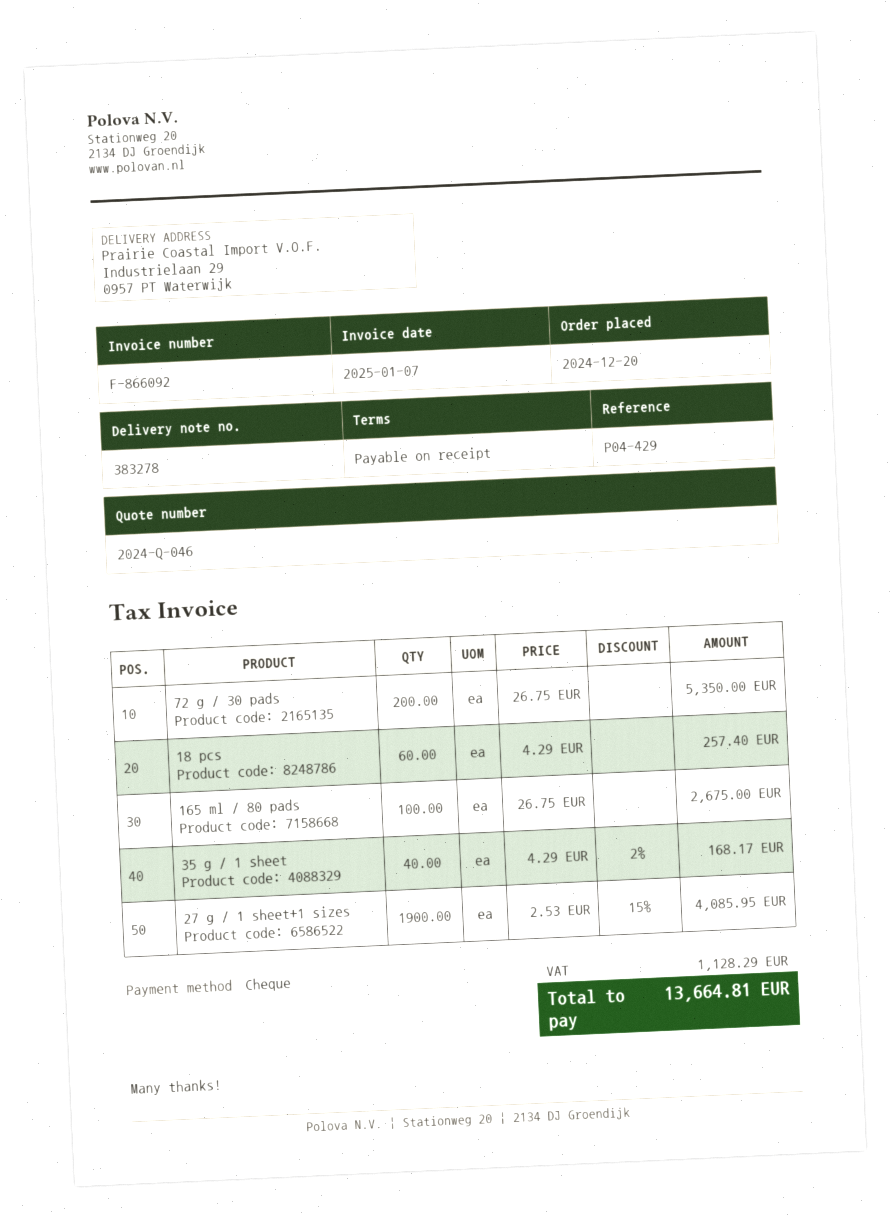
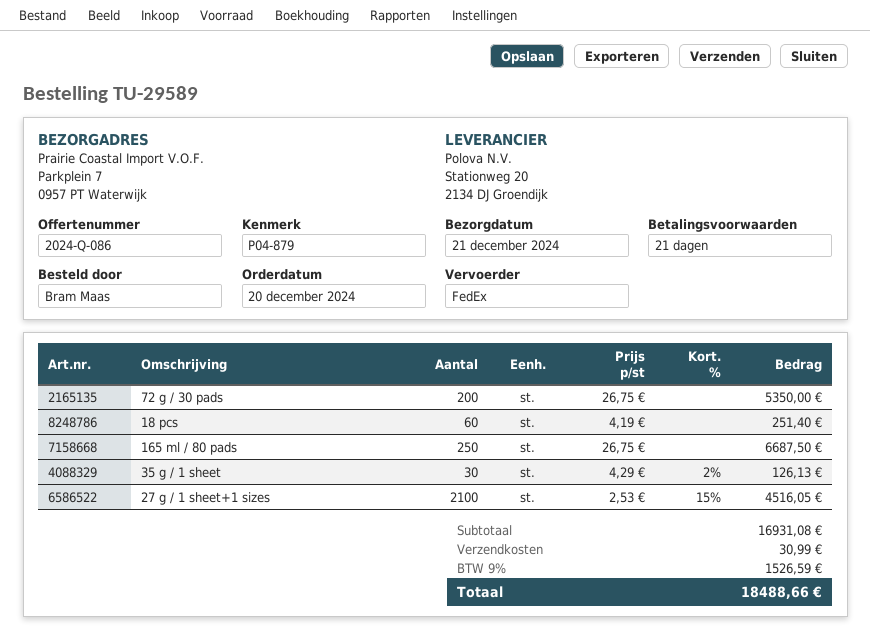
quote number: 2024-Q-046 -> 2024-Q-086
payment terms: on receipt -> 21 days
reference: P04-429 -> P04-879
ship to: Industrielaan 29, 0957 PT Waterwijk -> Parkplein 7, 0957 PT Waterwijk
18 pcs: 60 x 4.29 = 257.40 -> 60 x 4.19 = 251.40
165 ml / 80 pads: 100 x 26.75 = 2675.00 -> 250 x 26.75 = 6687.50
35 g / 1 sheet: 40 x 4.29 - 2% = 168.17 -> 30 x 4.29 - 2% = 126.13
27 g / 1 sheet+1 sizes: 1900 x 2.53 - 15% = 4085.95 -> 2100 x 2.53 - 15% = 4516.05
shipping: none -> 30.99
tax: 1128.29 -> 1526.59
total: 13664.81 -> 18488.66

